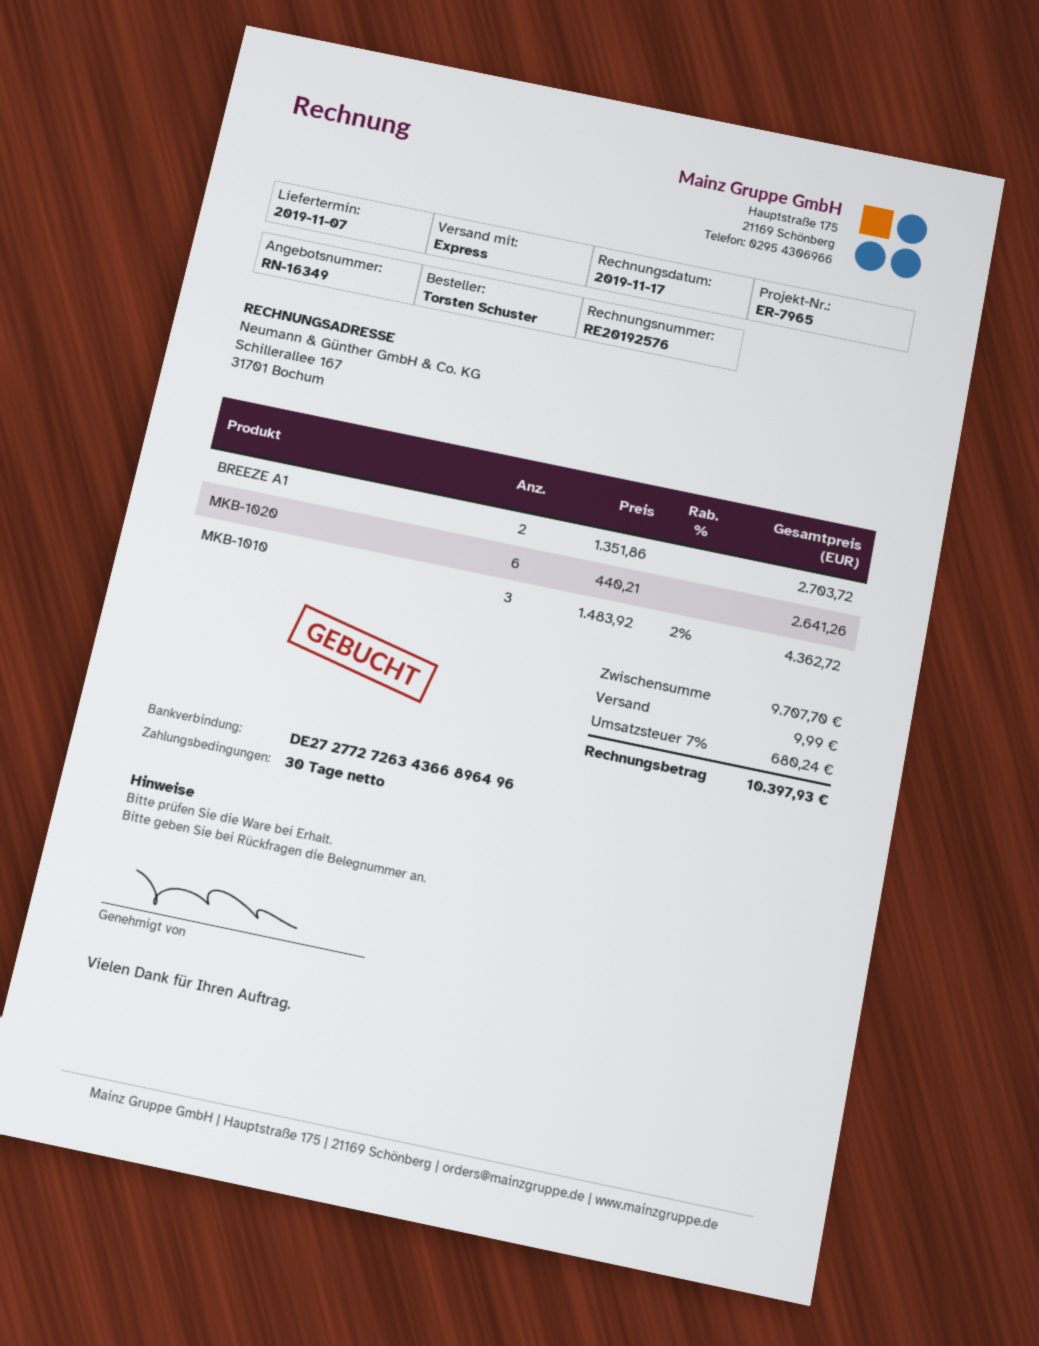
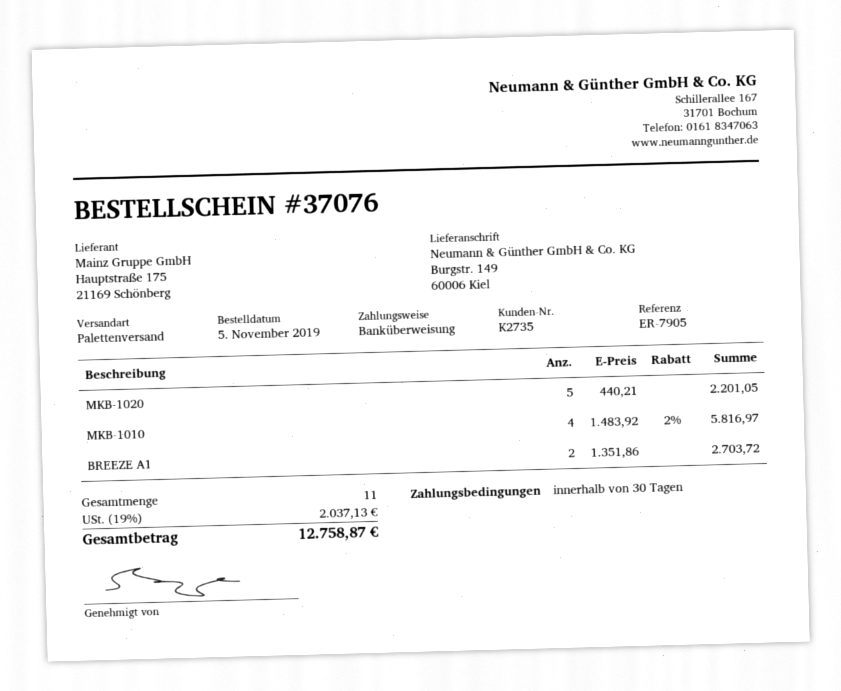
reference: ER-7965 -> ER-7905
shipping method: express -> pallet freight
MKB-1020: 6 x 440.21 = 2641.26 -> 5 x 440.21 = 2201.05
MKB-1010: 3 x 1483.92 - 2% = 4362.72 -> 4 x 1483.92 - 2% = 5816.97
shipping: 9.99 -> none
tax: 7% = 680.24 -> 19% = 2037.13
total: 10397.93 -> 12758.87

